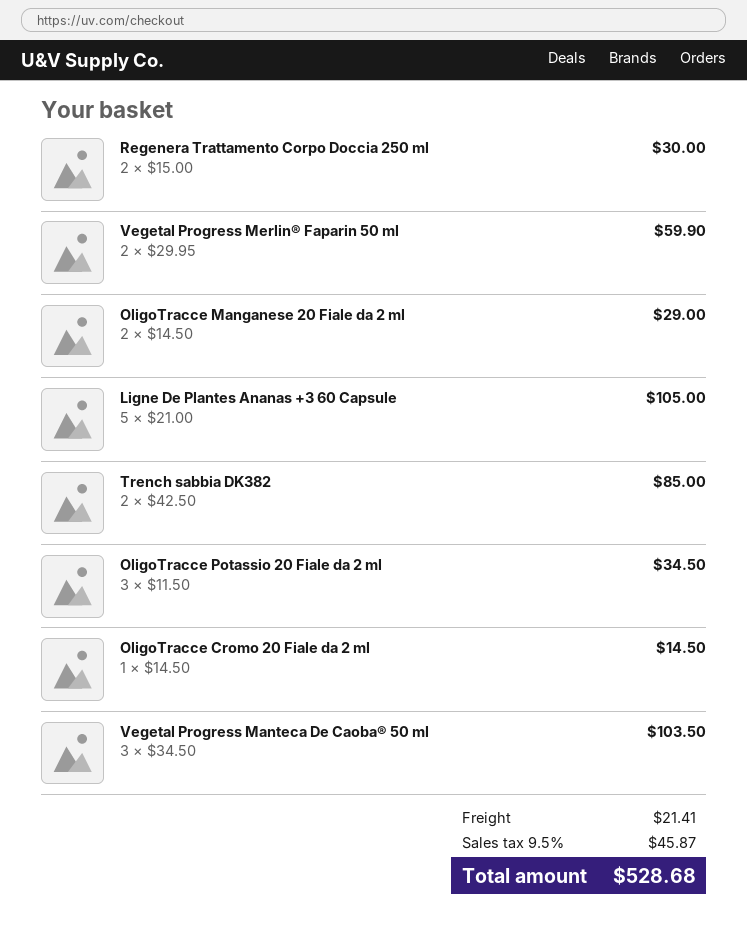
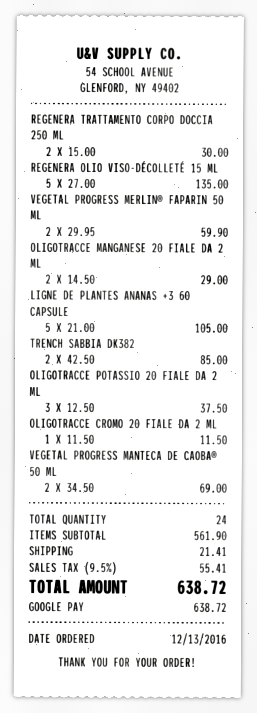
OligoTracce Potassio 20 Fiale da 2 ml: 3 x 11.50 = 34.50 -> 3 x 12.50 = 37.50
OligoTracce Cromo 20 Fiale da 2 ml: 1 x 14.50 = 14.50 -> 1 x 11.50 = 11.50
Vegetal Progress Manteca De Caoba® 50 ml: 3 x 34.50 = 103.50 -> 2 x 34.50 = 69.00
REGENERA OLIO VISO-DÉCOLLETÉ 15 ML: none -> 5 x 27.00 = 135.00
tax: 9.5% = 45.87 -> 9.5% = 55.41
total: 528.68 -> 638.72

